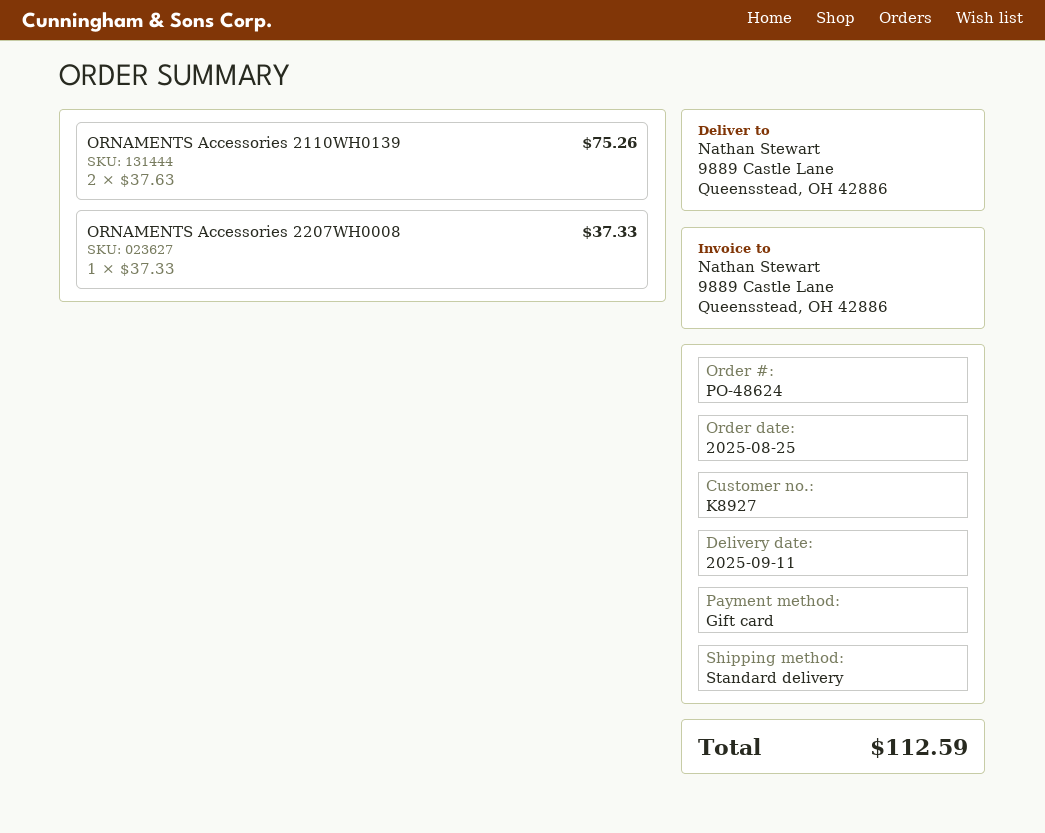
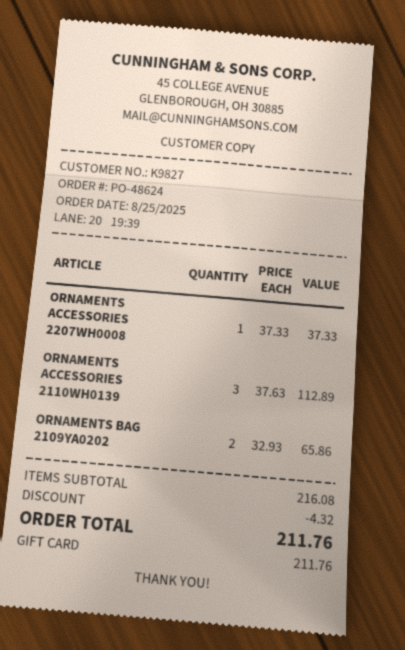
customer number: K8927 -> K9827
ORNAMENTS Accessories 2110WH0139: 2 x 37.63 = 75.26 -> 3 x 37.63 = 112.89
ORNAMENTS BAG 2109YA0202: none -> 2 x 32.93 = 65.86
discount: none -> 4.32
total: 112.59 -> 211.76

